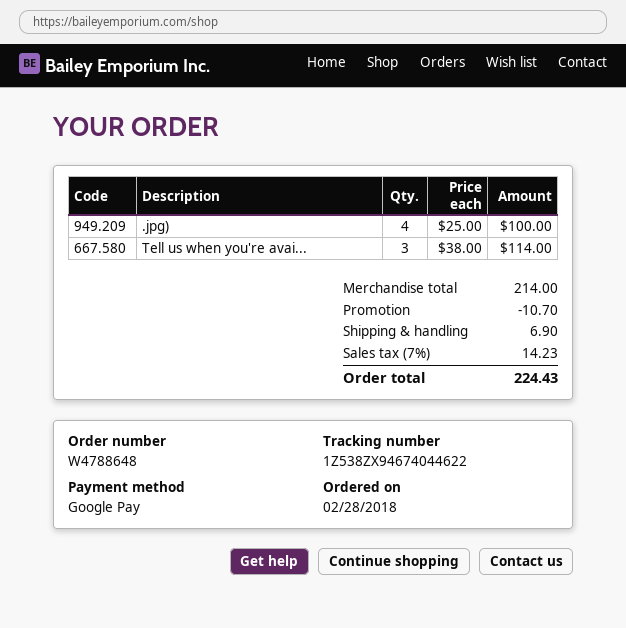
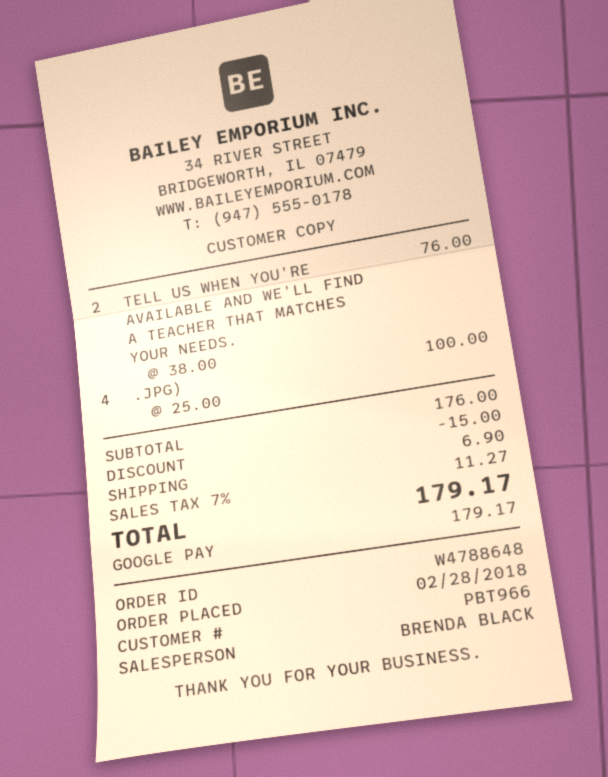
Tell us when you're avai...: 3 x 38.00 = 114.00 -> 2 x 38.00 = 76.00
subtotal: 214.00 -> 176.00
discount: 10.70 -> 15.00
tax: 7% = 14.23 -> 7% = 11.27
total: 224.43 -> 179.17

